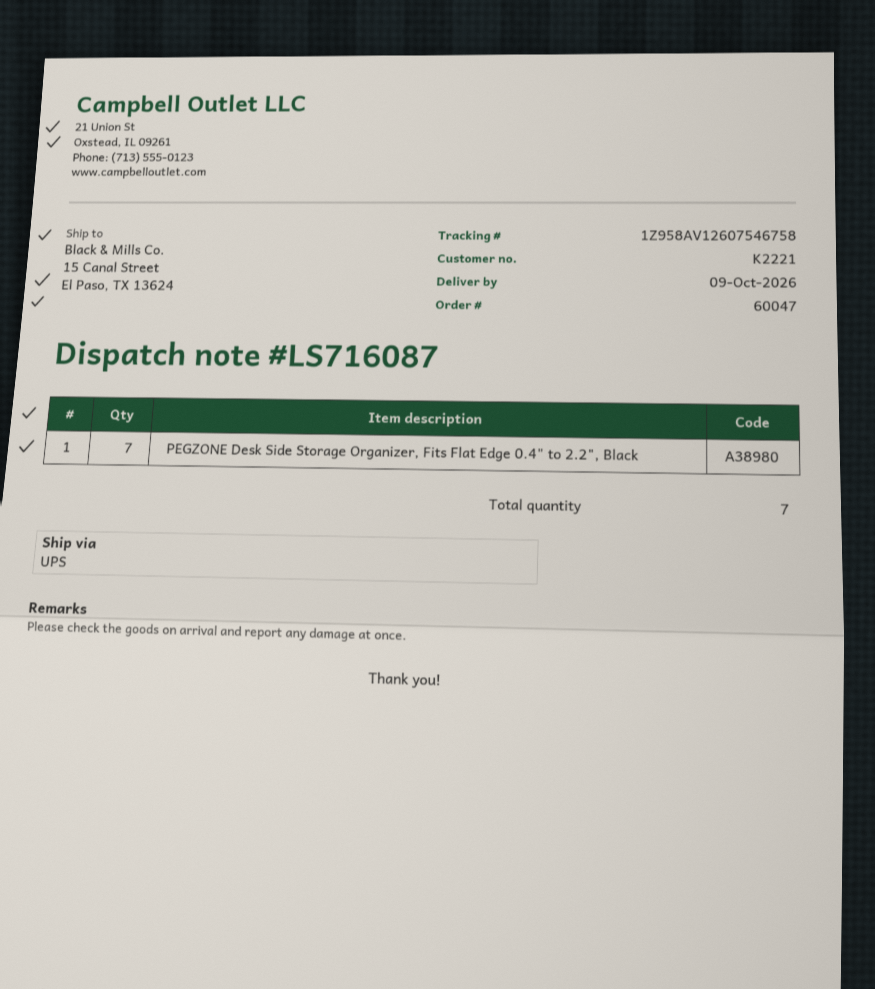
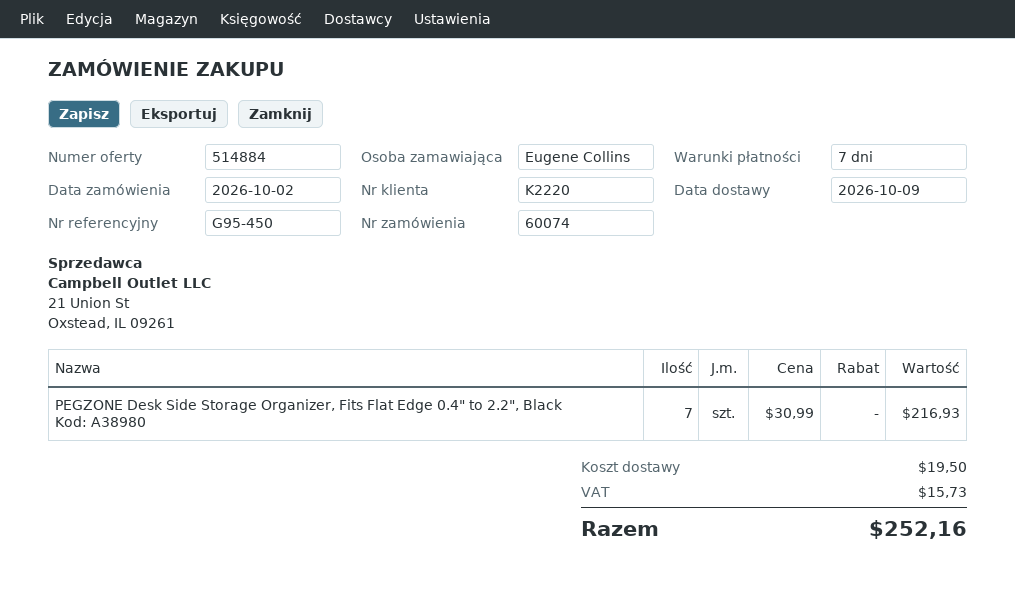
order number: 60047 -> 60074
customer number: K2221 -> K2220

